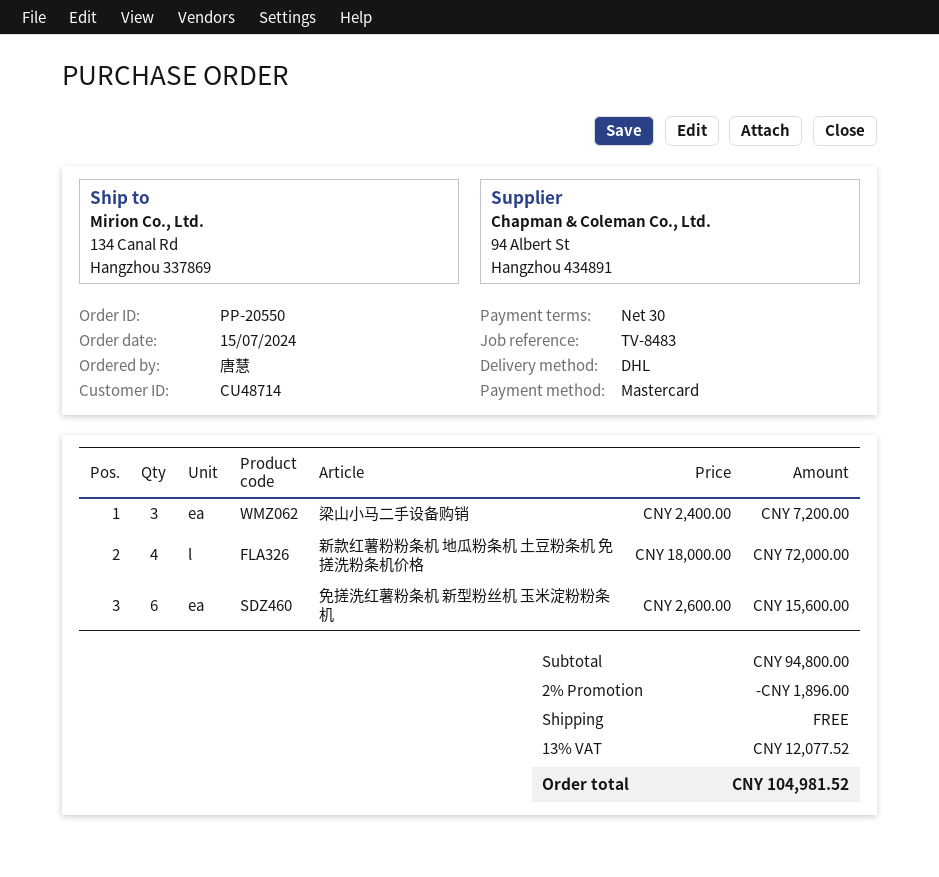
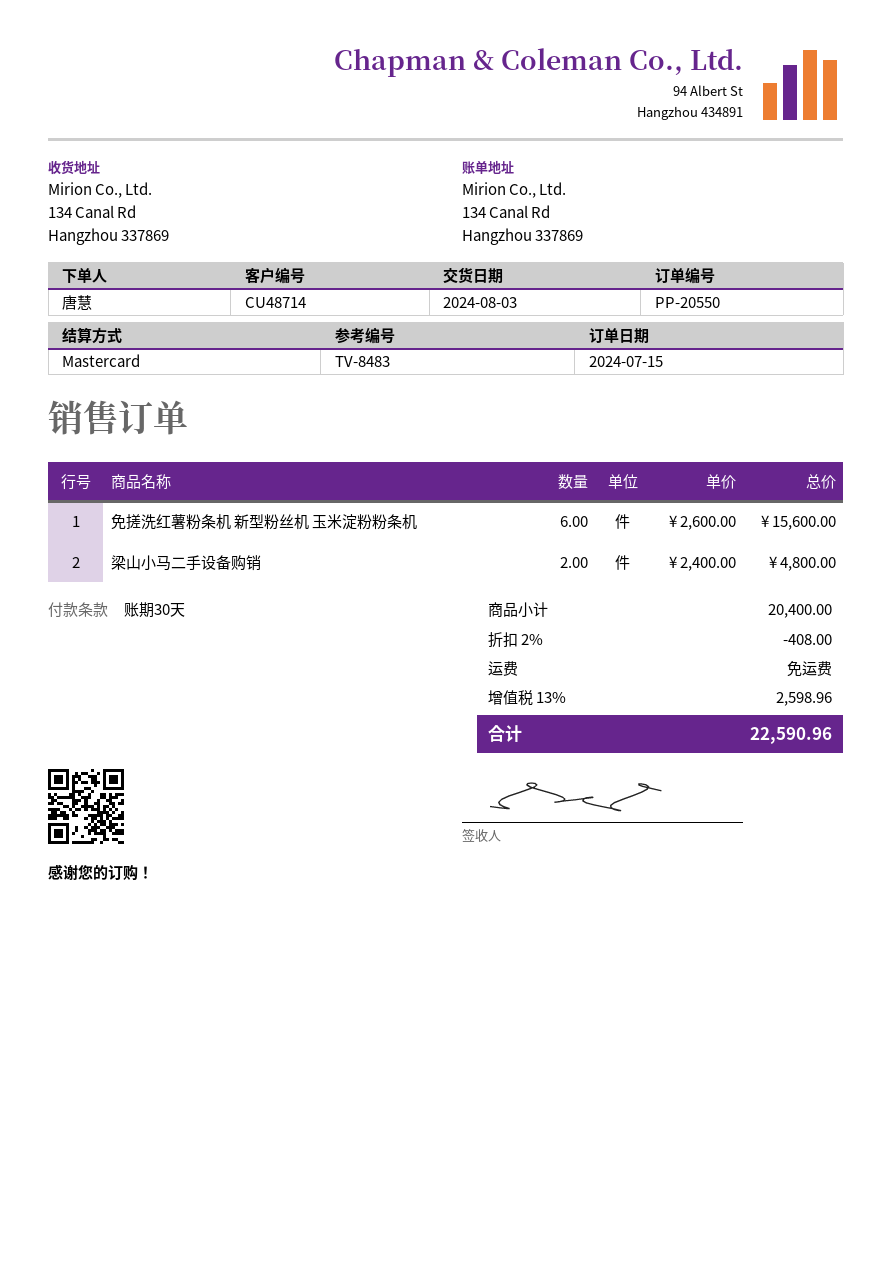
梁山小马二手设备购销: 3 x 2400.00 = 7200.00 -> 2 x 2400.00 = 4800.00
新款红薯粉粉条机 地瓜粉条机 土豆粉条机 免搓洗粉条机价格: 4 x 18000.00 = 72000.00 -> none
subtotal: 94800.00 -> 20400.00
discount: 2% = 1896.00 -> 2% = 408.00
tax: 13% = 12077.52 -> 13% = 2598.96
total: 104981.52 -> 22590.96

